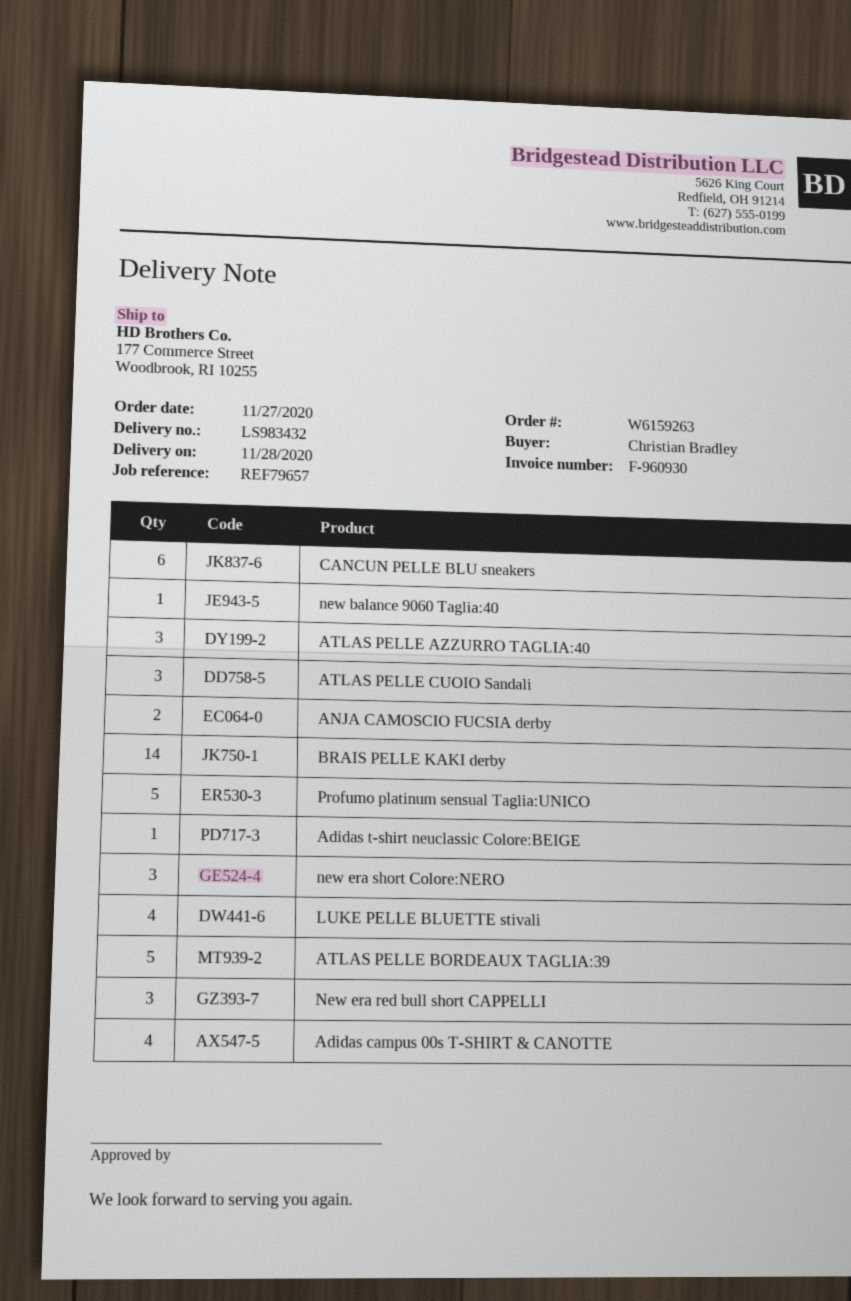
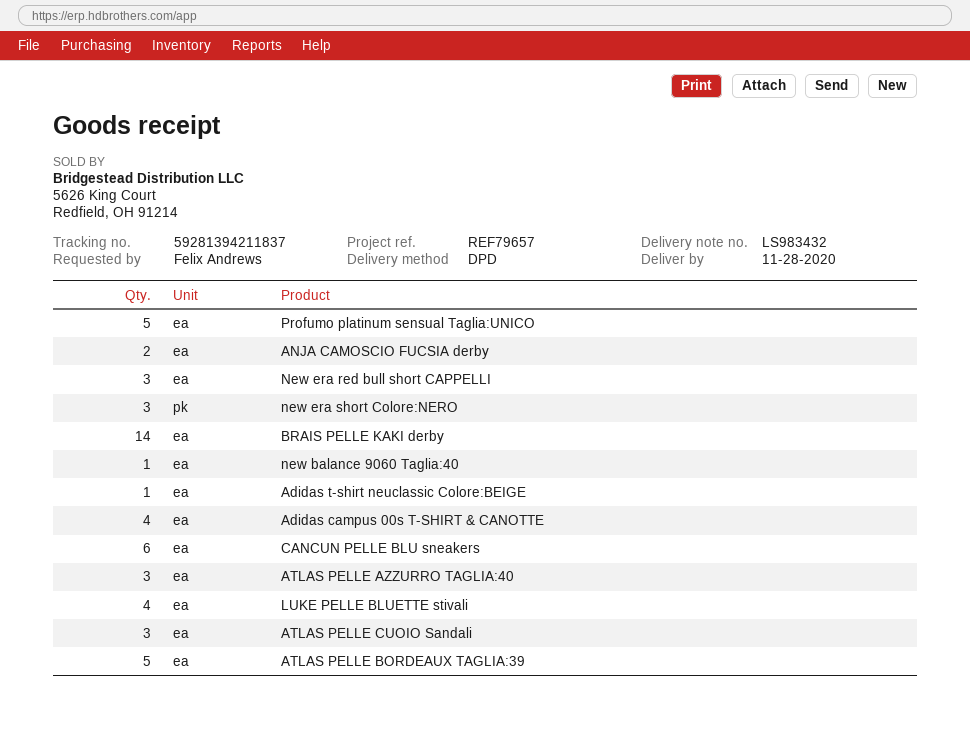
ordered by: Christian Bradley -> Felix Andrews

